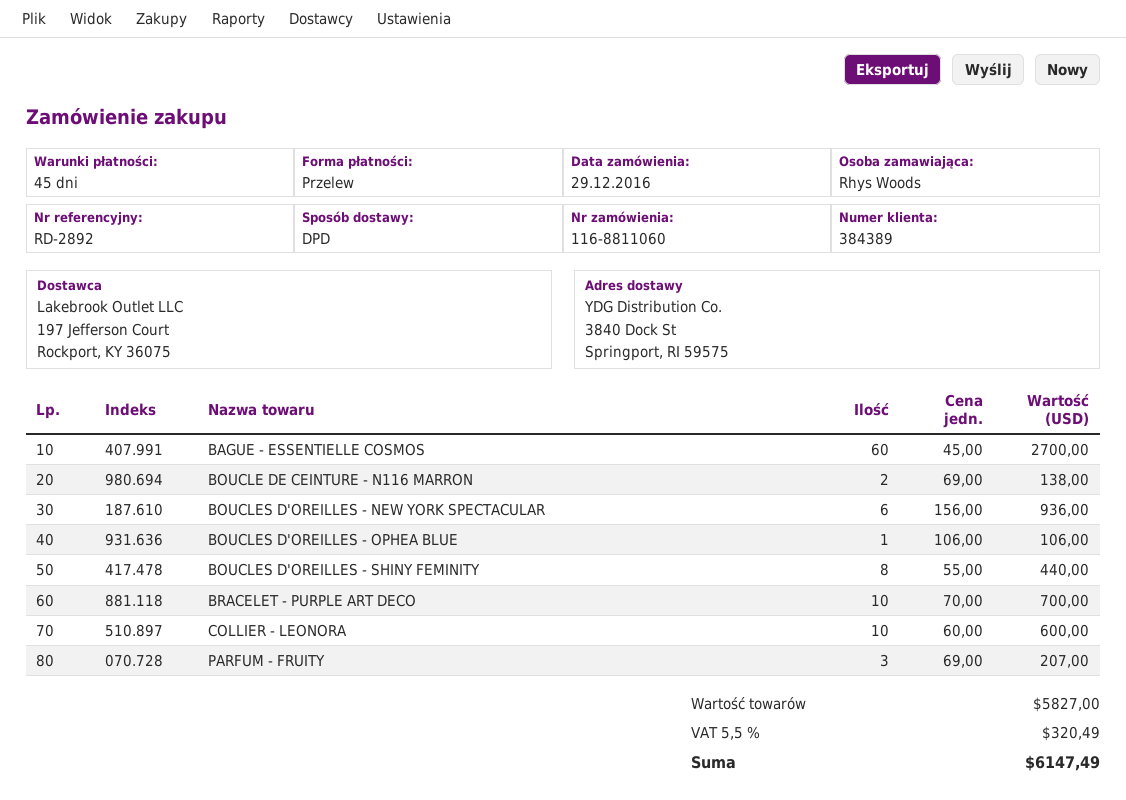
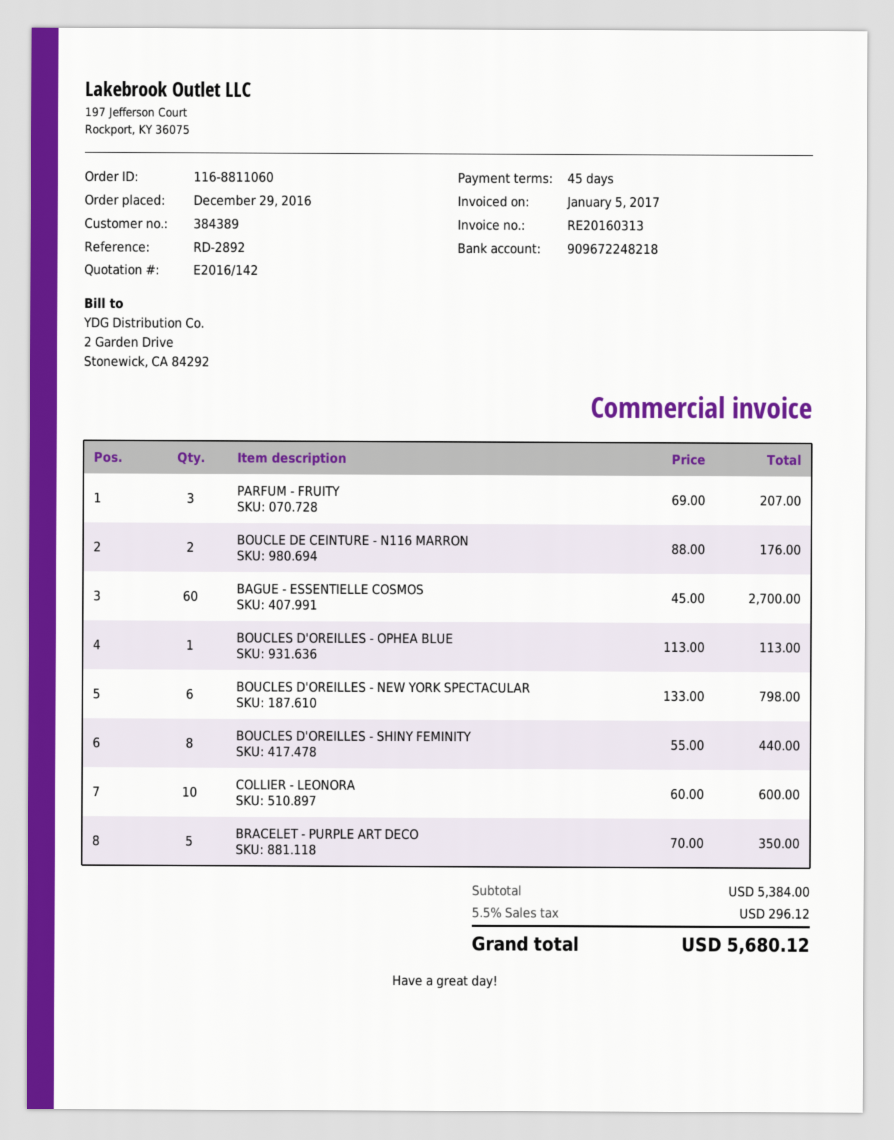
BOUCLE DE CEINTURE - N116 MARRON: 2 x 69.00 = 138.00 -> 2 x 88.00 = 176.00
BOUCLES D'OREILLES - NEW YORK SPECTACULAR: 6 x 156.00 = 936.00 -> 6 x 133.00 = 798.00
BOUCLES D'OREILLES - OPHEA BLUE: 1 x 106.00 = 106.00 -> 1 x 113.00 = 113.00
BRACELET - PURPLE ART DECO: 10 x 70.00 = 700.00 -> 5 x 70.00 = 350.00
subtotal: 5827.00 -> 5384.00
tax: 5.5% = 320.49 -> 5.5% = 296.12
total: 6147.49 -> 5680.12

